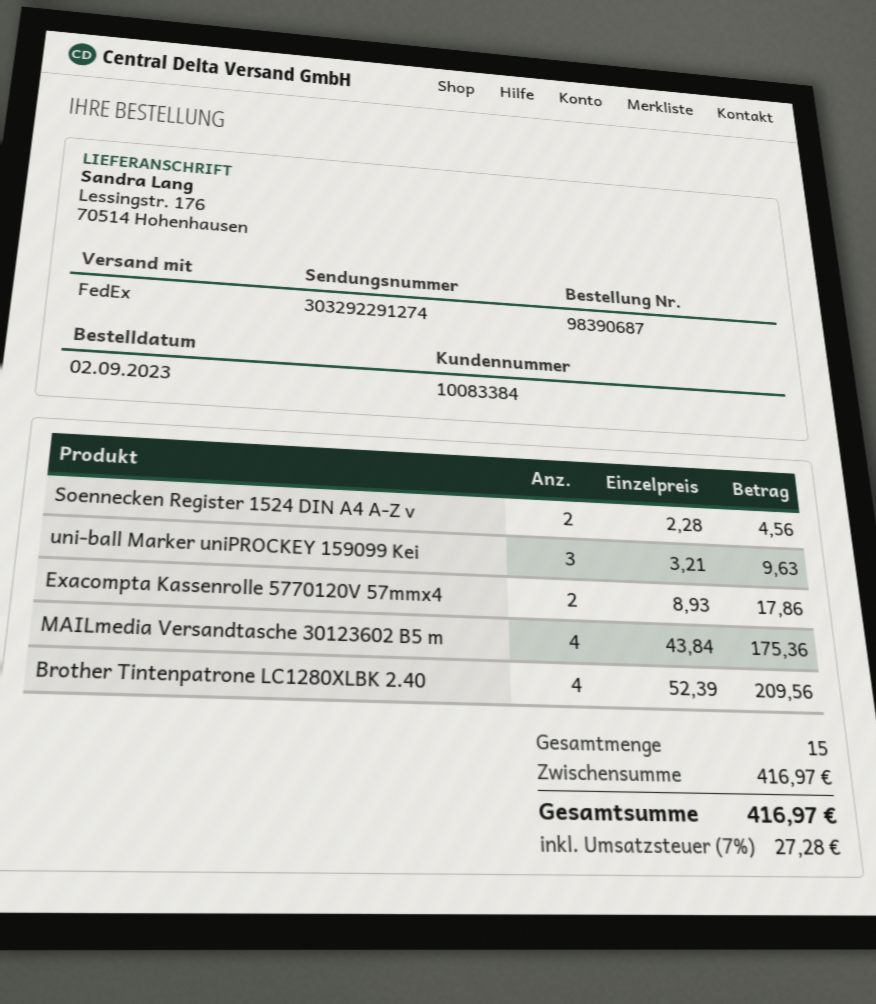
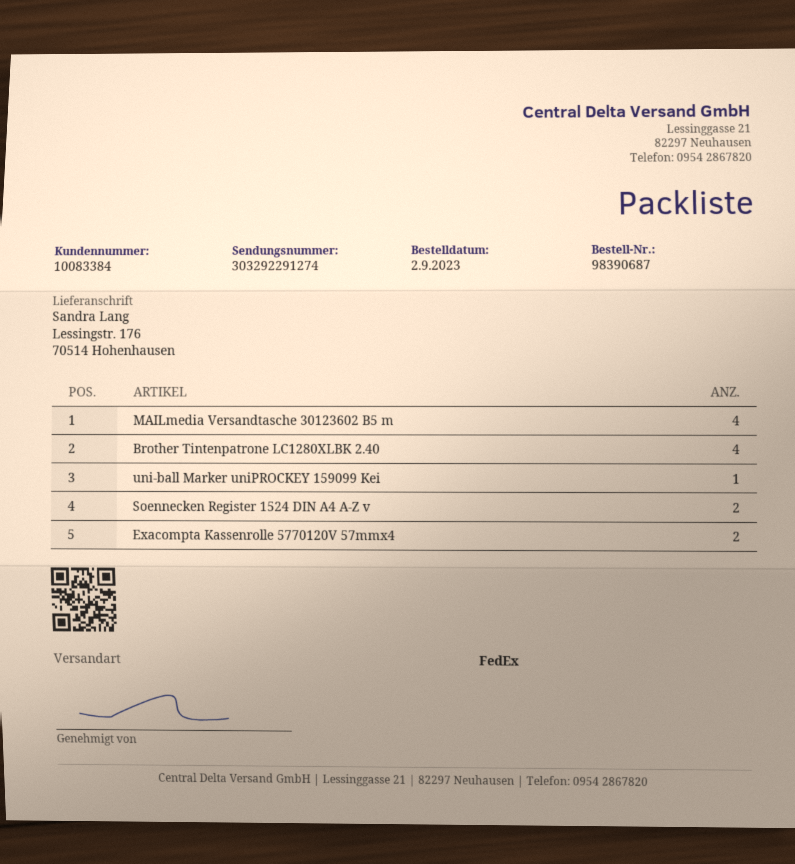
uni-ball Marker uniPROCKEY 159099 Kei: 3 -> 1

